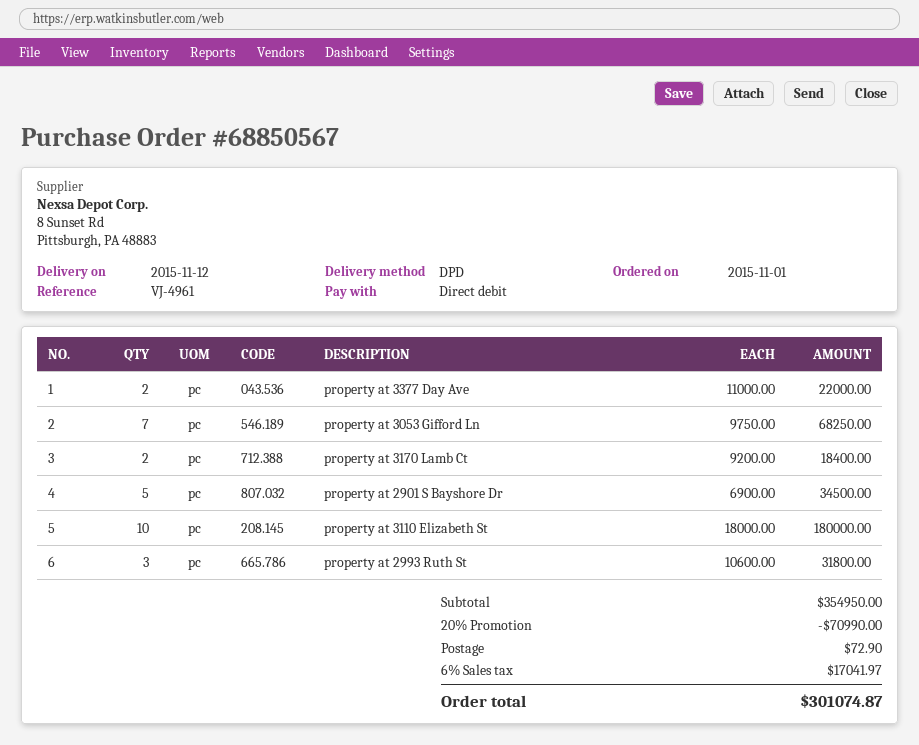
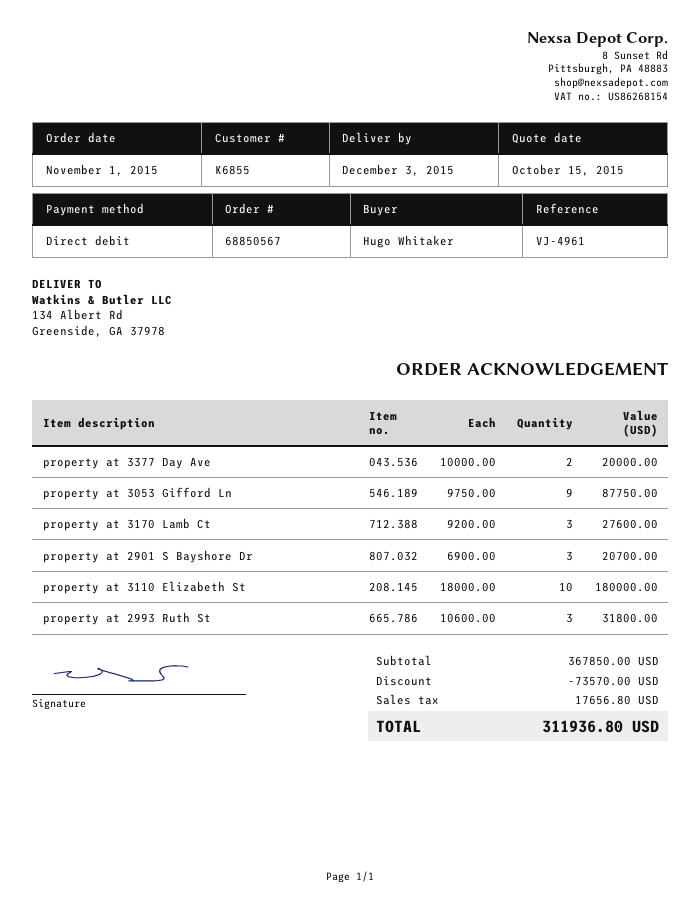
delivery date: 2015-11-12 -> 2015-12-03
property at 3377 Day Ave: 2 x 11000.00 = 22000.00 -> 2 x 10000.00 = 20000.00
property at 3053 Gifford Ln: 7 x 9750.00 = 68250.00 -> 9 x 9750.00 = 87750.00
property at 3170 Lamb Ct: 2 x 9200.00 = 18400.00 -> 3 x 9200.00 = 27600.00
property at 2901 S Bayshore Dr: 5 x 6900.00 = 34500.00 -> 3 x 6900.00 = 20700.00
subtotal: 354950.00 -> 367850.00
discount: 70990.00 -> 73570.00
shipping: 72.90 -> none
tax: 17041.97 -> 17656.80
total: 301074.87 -> 311936.80

